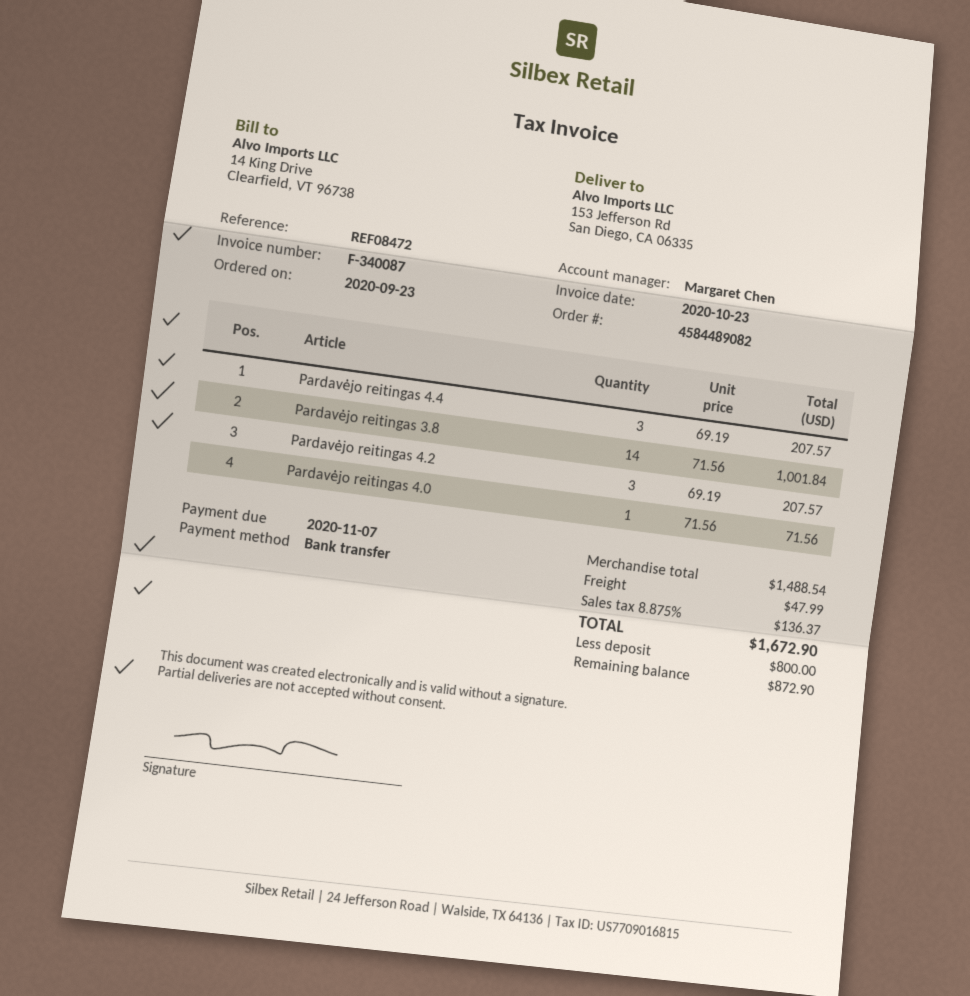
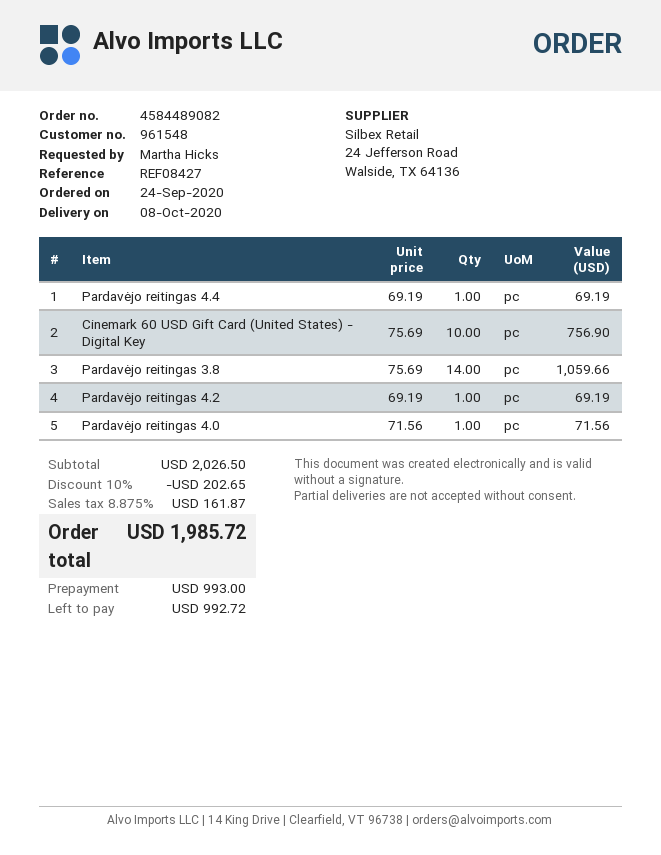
order date: 2020-09-23 -> 2020-09-24
reference: REF08472 -> REF08427
Pardavėjo reitingas 4.4: 3 x 69.19 = 207.57 -> 1 x 69.19 = 69.19
Pardavėjo reitingas 3.8: 14 x 71.56 = 1001.84 -> 14 x 75.69 = 1059.66
Pardavėjo reitingas 4.2: 3 x 69.19 = 207.57 -> 1 x 69.19 = 69.19
Cinemark 60 USD Gift Card (United States) - Digital Key: none -> 10 x 75.69 = 756.90
subtotal: 1488.54 -> 2026.50
discount: none -> 10% = 202.65
shipping: 47.99 -> none
tax: 8.875% = 136.37 -> 8.875% = 161.87
total: 1672.90 -> 1985.72
deposit: 800.00 -> 993.00
balance: 872.90 -> 992.72

